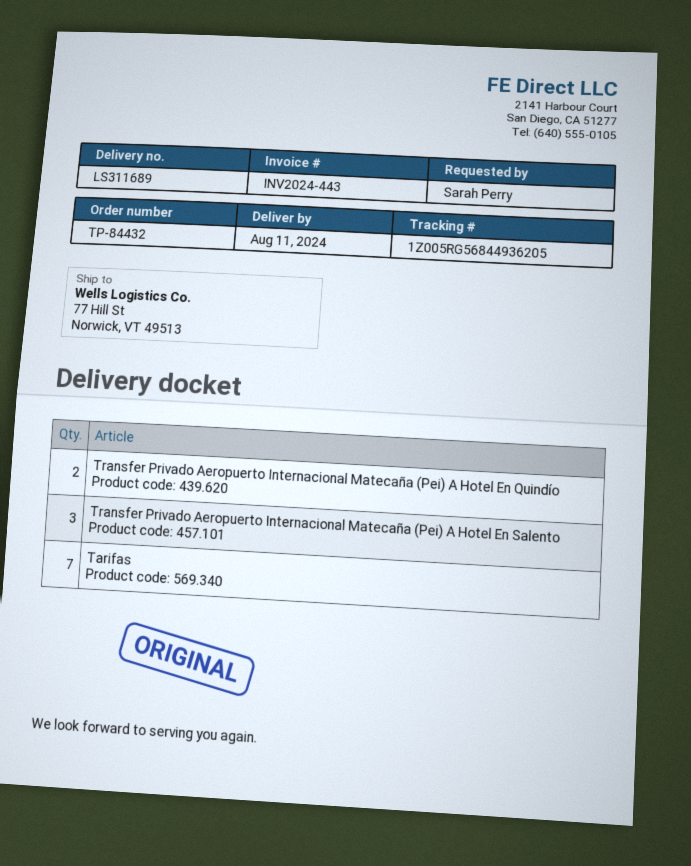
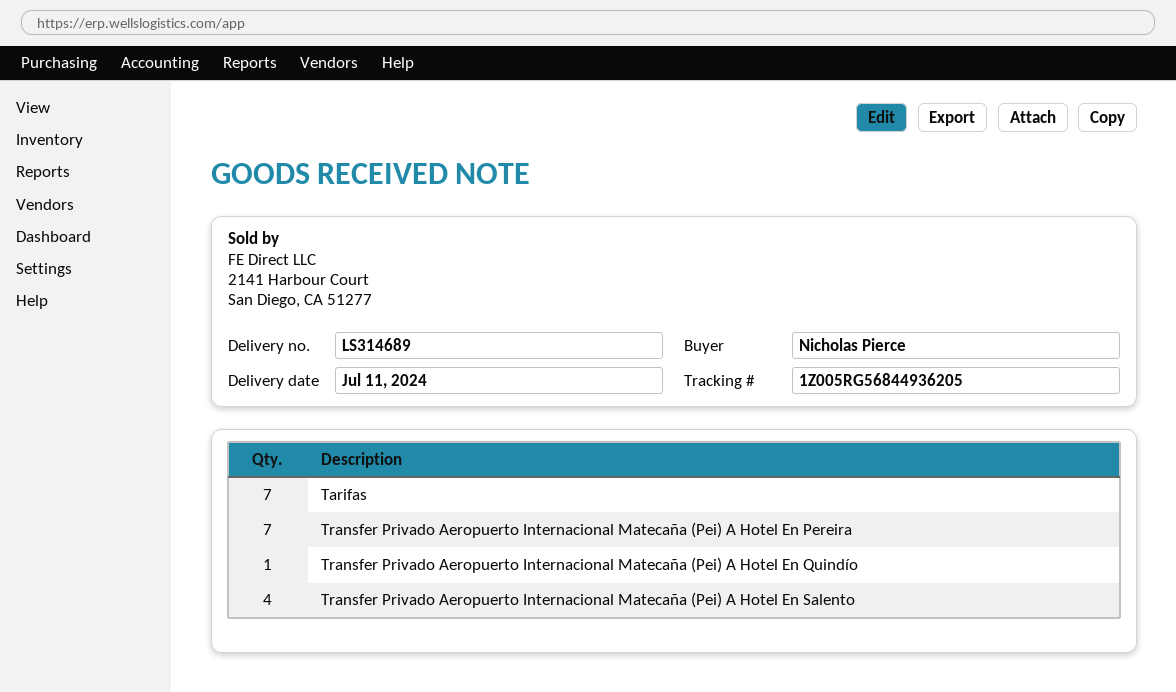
delivery note number: LS311689 -> LS314689
delivery date: 2024-08-11 -> 2024-07-11
ordered by: Sarah Perry -> Nicholas Pierce
Transfer Privado Aeropuerto Internacional Matecaña (Pei) A Hotel En Quindío: 2 -> 1
Transfer Privado Aeropuerto Internacional Matecaña (Pei) A Hotel En Salento: 3 -> 4
Transfer Privado Aeropuerto Internacional Matecaña (Pei) A Hotel En Pereira: none -> 7

